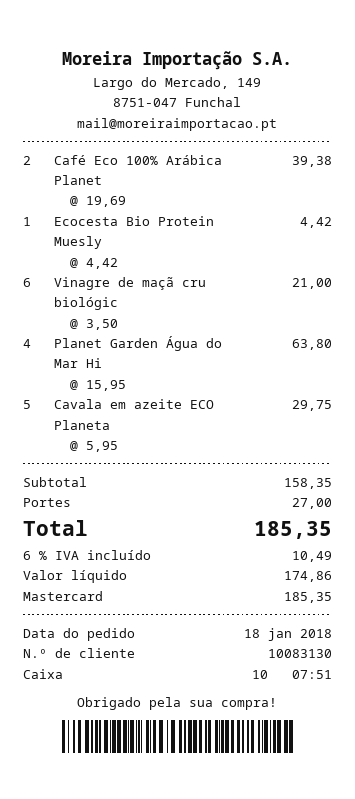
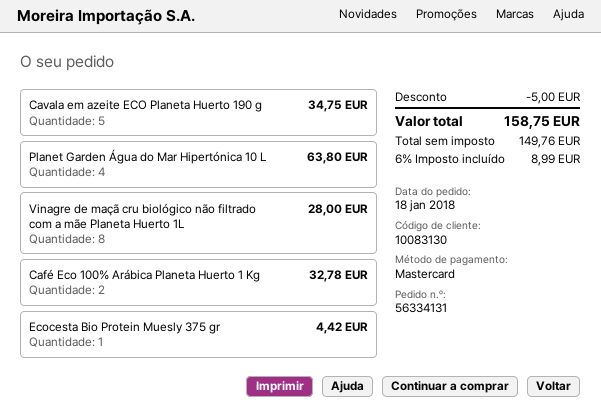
Café Eco 100% Arábica Planet: 2 for 39.38 -> 2 for 32.78
Vinagre de maçã cru biológic: 6 for 21.00 -> 8 for 28.00
Cavala em azeite ECO Planeta: 5 for 29.75 -> 5 for 34.75
discount: none -> 5.00
shipping: 27.00 -> none
net: 174.86 -> 149.76
tax: 6% = 10.49 -> 6% = 8.99
total: 185.35 -> 158.75

